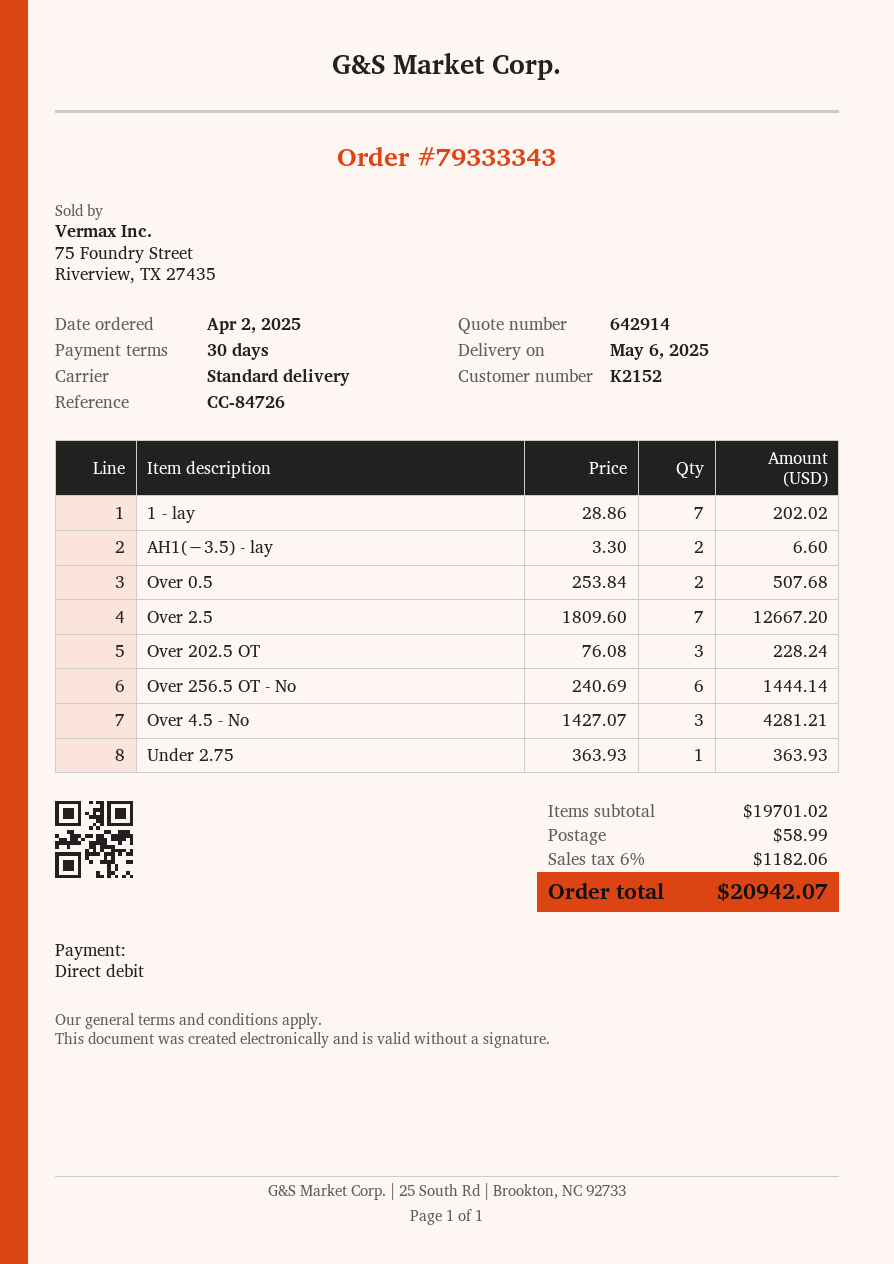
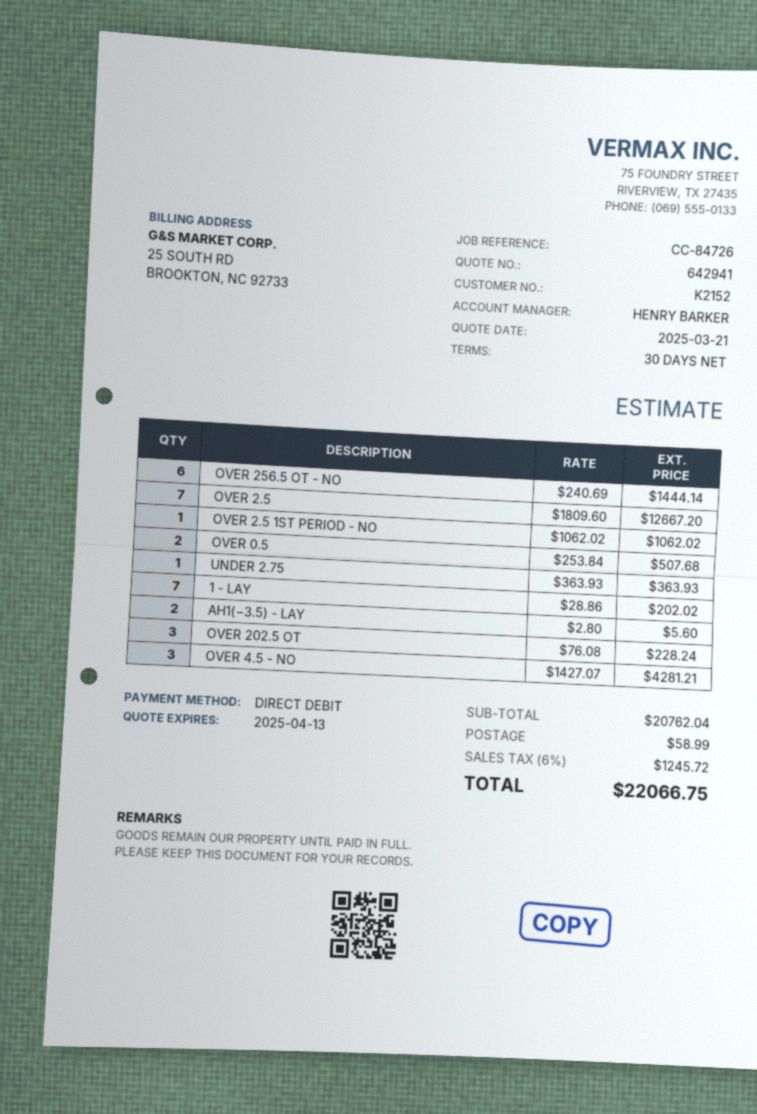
quote number: 642914 -> 642941
AH1(−3.5) - lay: 2 x 3.30 = 6.60 -> 2 x 2.80 = 5.60
OVER 2.5 1ST PERIOD - NO: none -> 1 x 1062.02 = 1062.02
subtotal: 19701.02 -> 20762.04
tax: 6% = 1182.06 -> 6% = 1245.72
total: 20942.07 -> 22066.75

